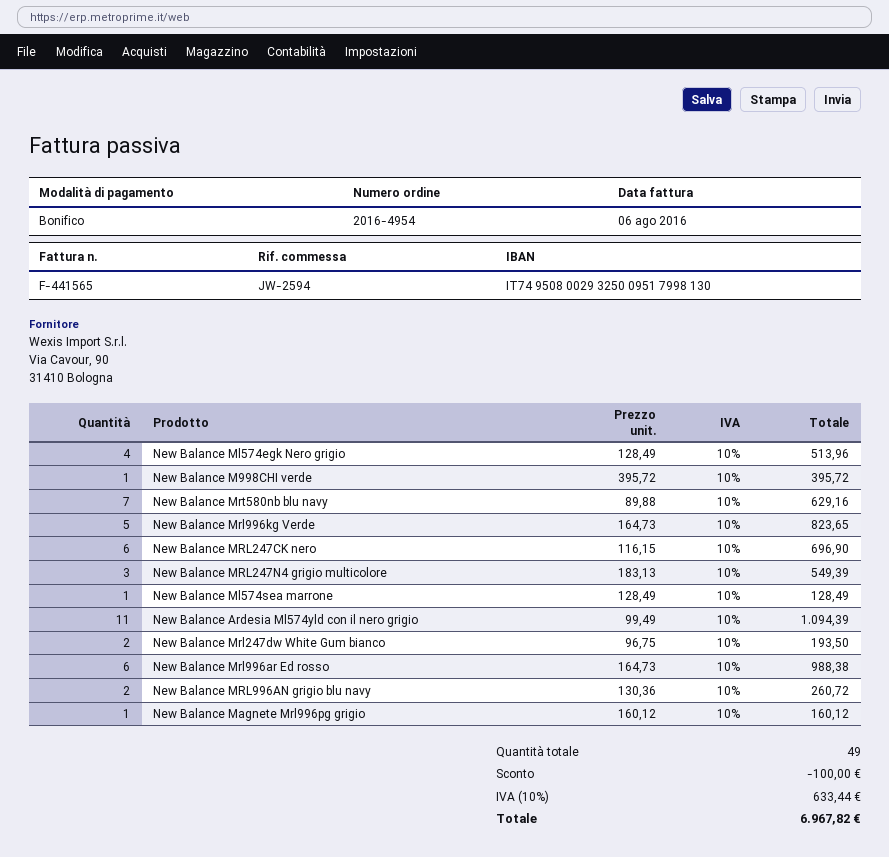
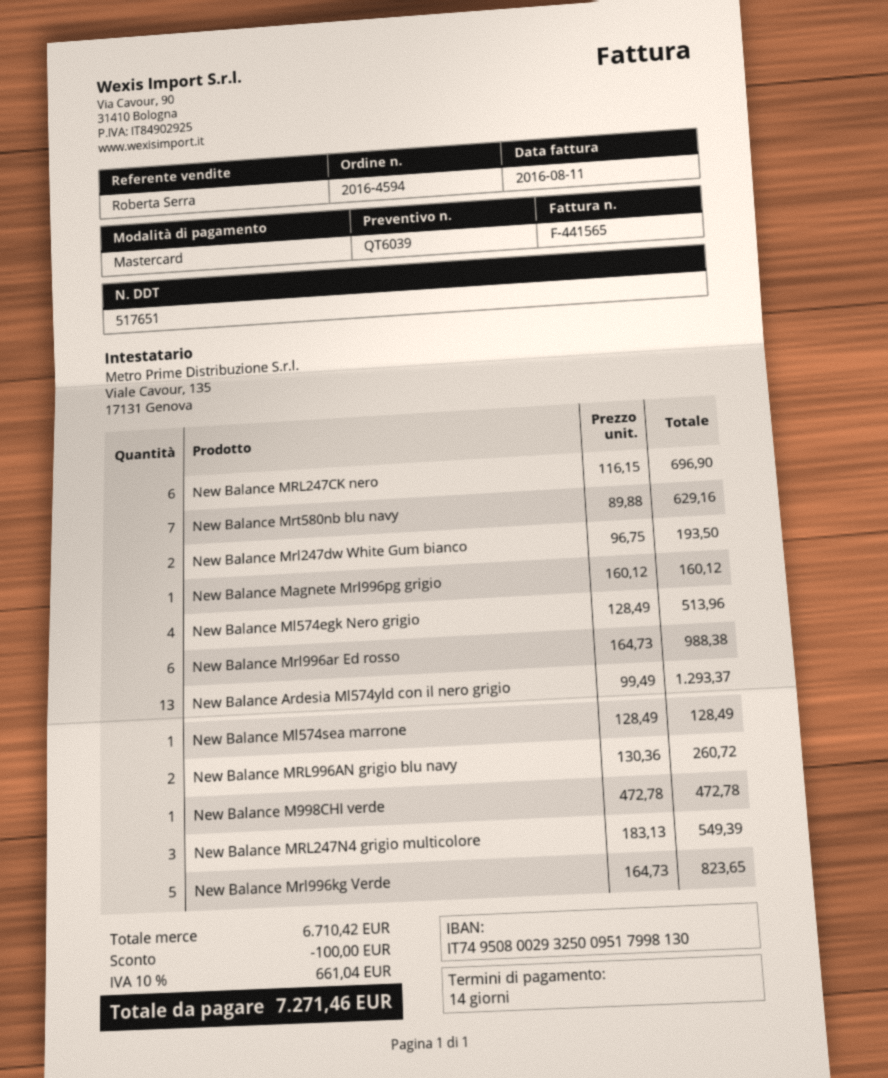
order number: 2016-4954 -> 2016-4594
invoice date: 2016-08-06 -> 2016-08-11
payment method: bank transfer -> Mastercard
New Balance M998CHI verde: 1 x 395.72 = 395.72 -> 1 x 472.78 = 472.78
New Balance Ardesia Ml574yld con il nero grigio: 11 x 99.49 = 1094.39 -> 13 x 99.49 = 1293.37
tax: 10% = 633.44 -> 10% = 661.04
total: 6967.82 -> 7271.46

